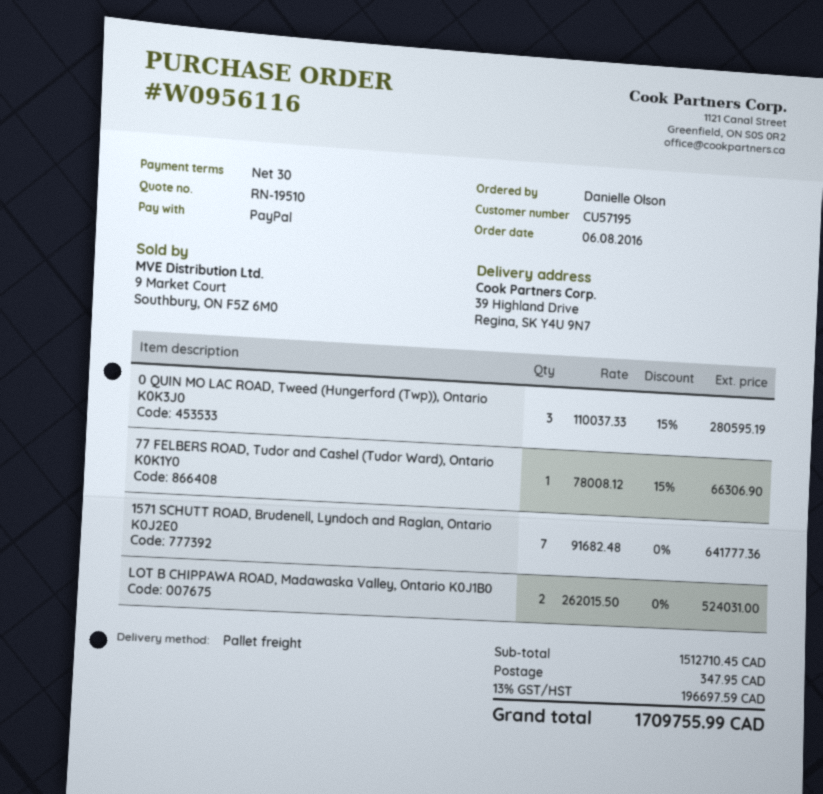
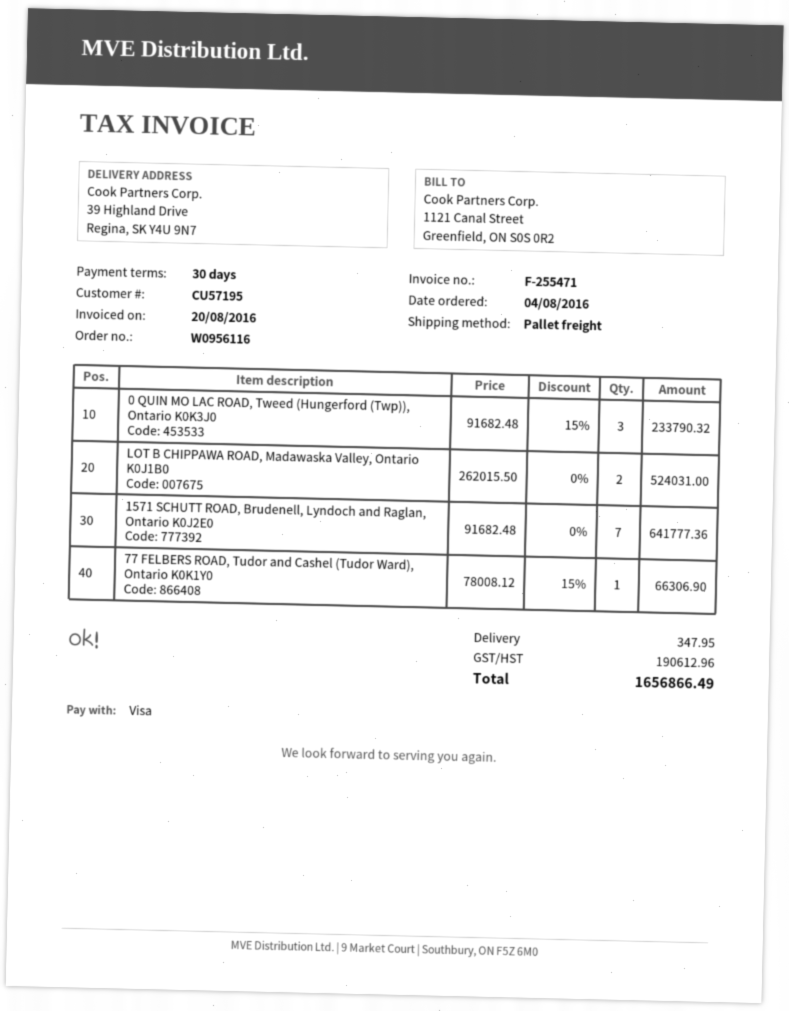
order date: 2016-08-06 -> 2016-08-04
payment method: PayPal -> Visa
0 QUIN MO LAC ROAD, Tweed (Hungerford (Twp)), Ontario K0K3J0: 3 x 110037.33 - 15% = 280595.19 -> 3 x 91682.48 - 15% = 233790.32
tax: 196697.59 -> 190612.96
total: 1709755.99 -> 1656866.49

